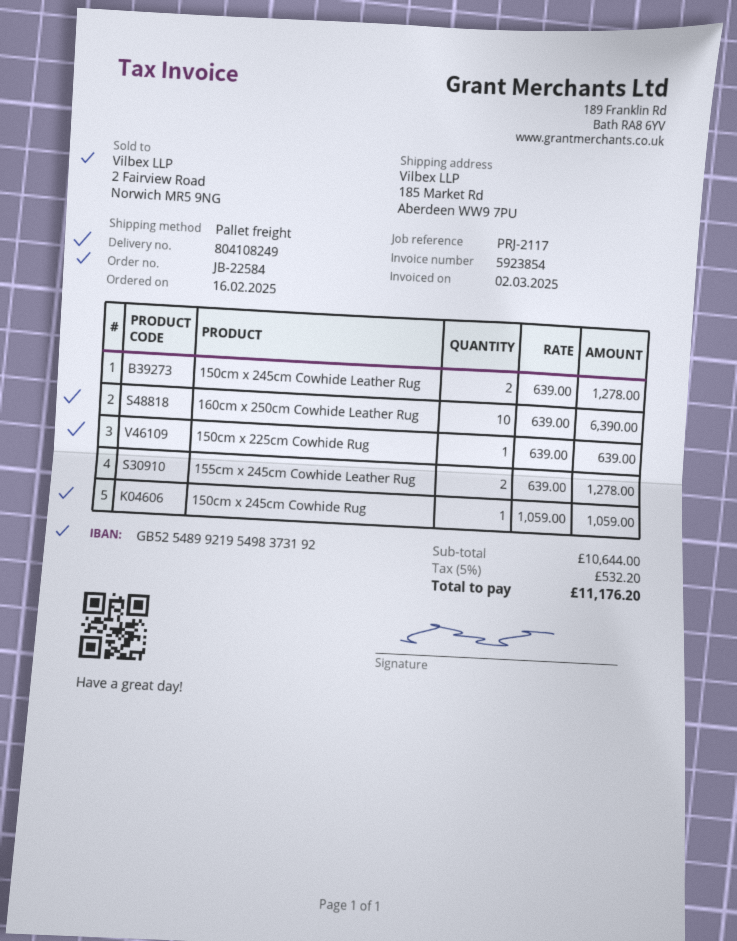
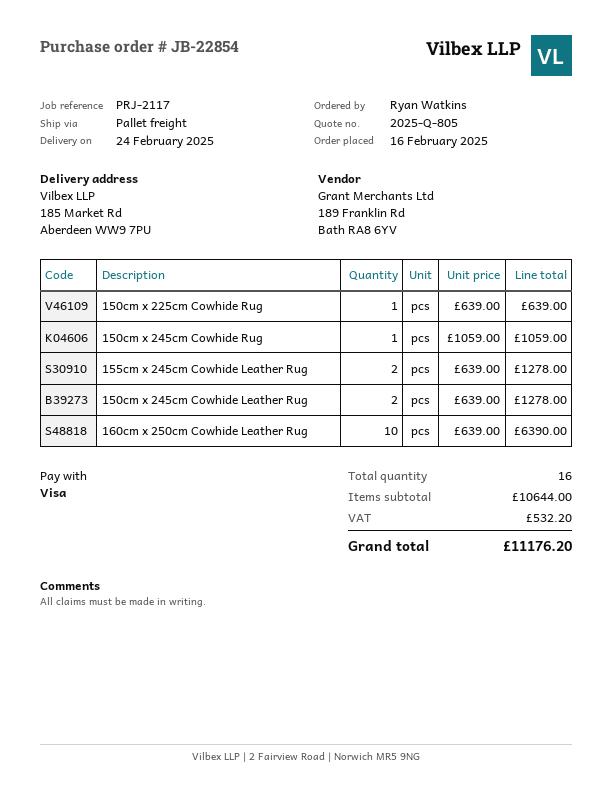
order number: JB-22584 -> JB-22854

